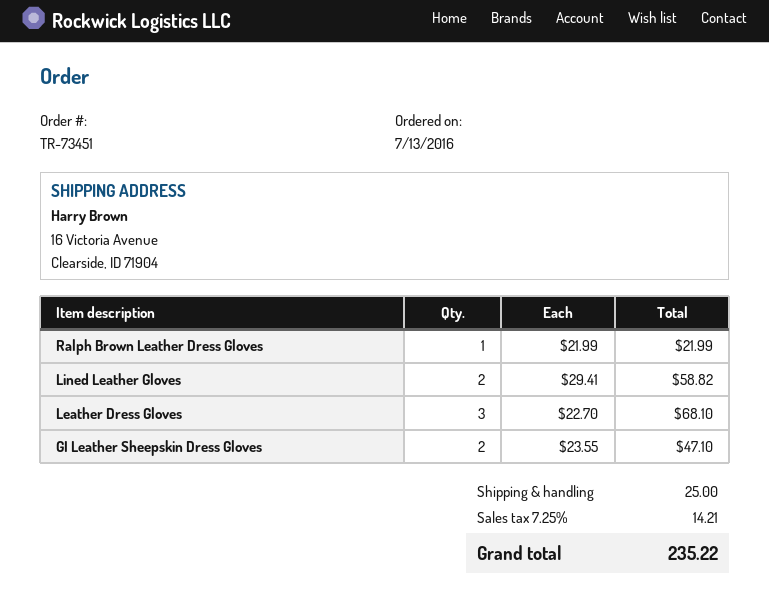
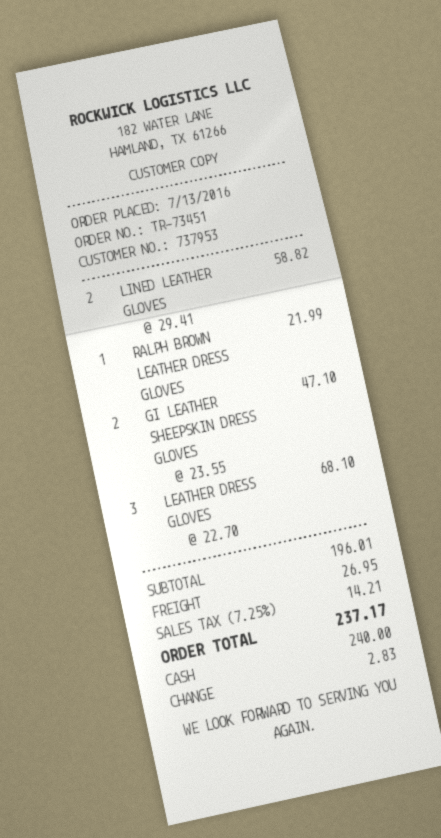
shipping: 25.00 -> 26.95
total: 235.22 -> 237.17

